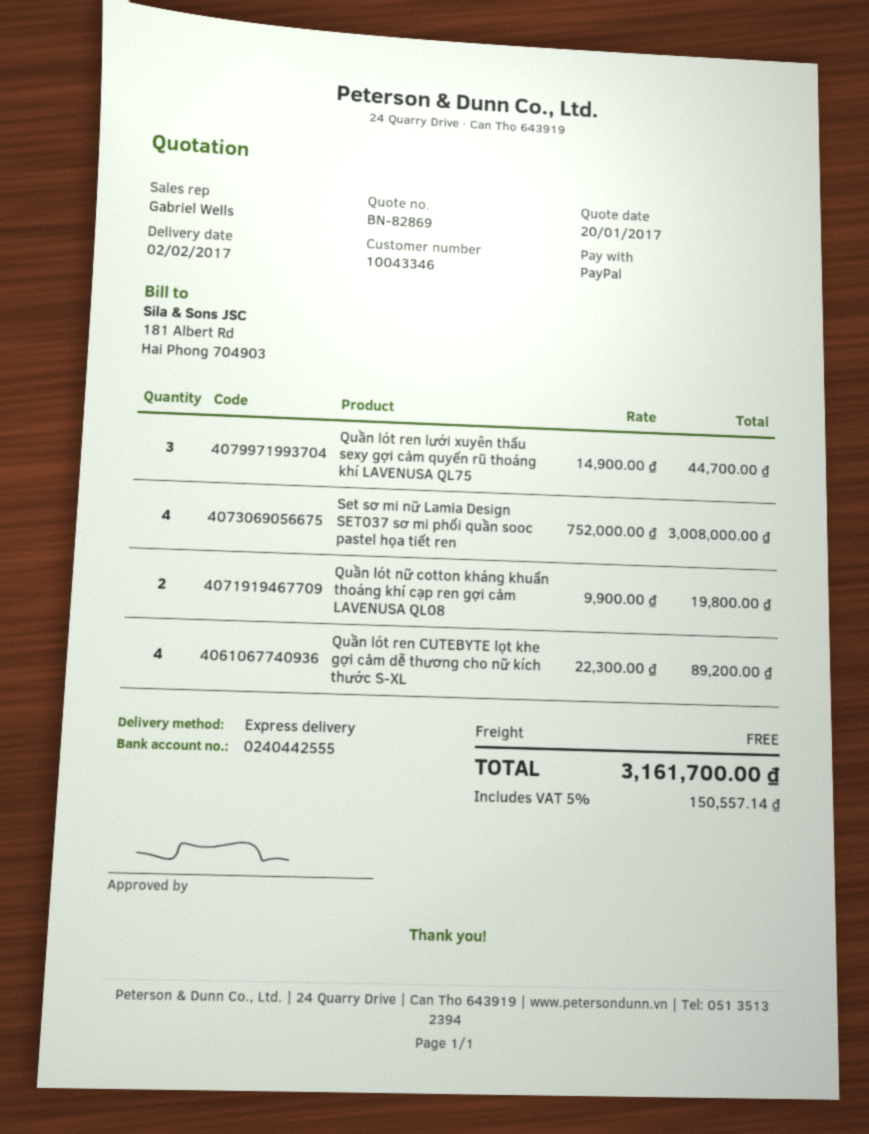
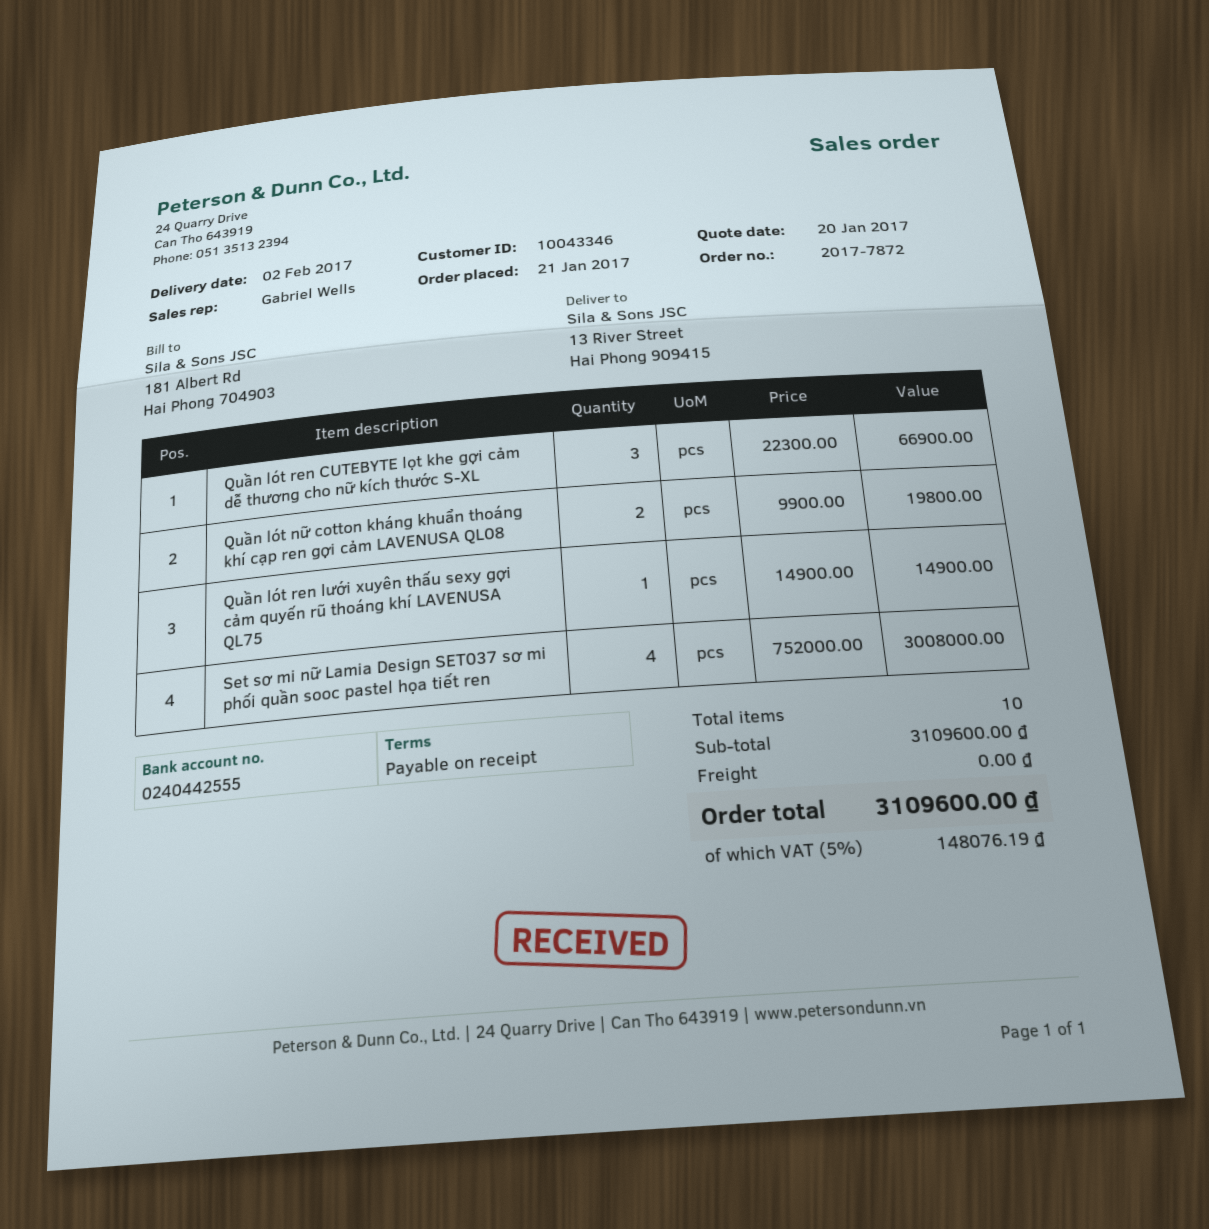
Quần lót ren lưới xuyên thấu sexy gợi cảm quyến rũ thoáng khí LAVENUSA QL75: 3 x 14900.00 = 44700.00 -> 1 x 14900.00 = 14900.00
Quần lót ren CUTEBYTE lọt khe gợi cảm dễ thương cho nữ kích thước S-XL: 4 x 22300.00 = 89200.00 -> 3 x 22300.00 = 66900.00
tax: 5% = 150557.14 -> 5% = 148076.19
total: 3161700.00 -> 3109600.00

